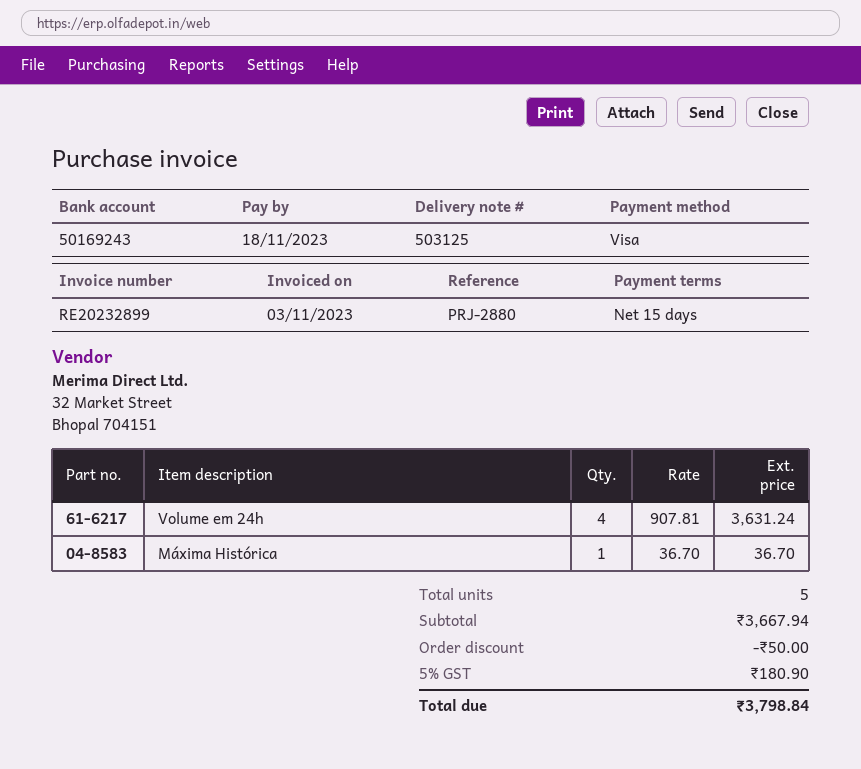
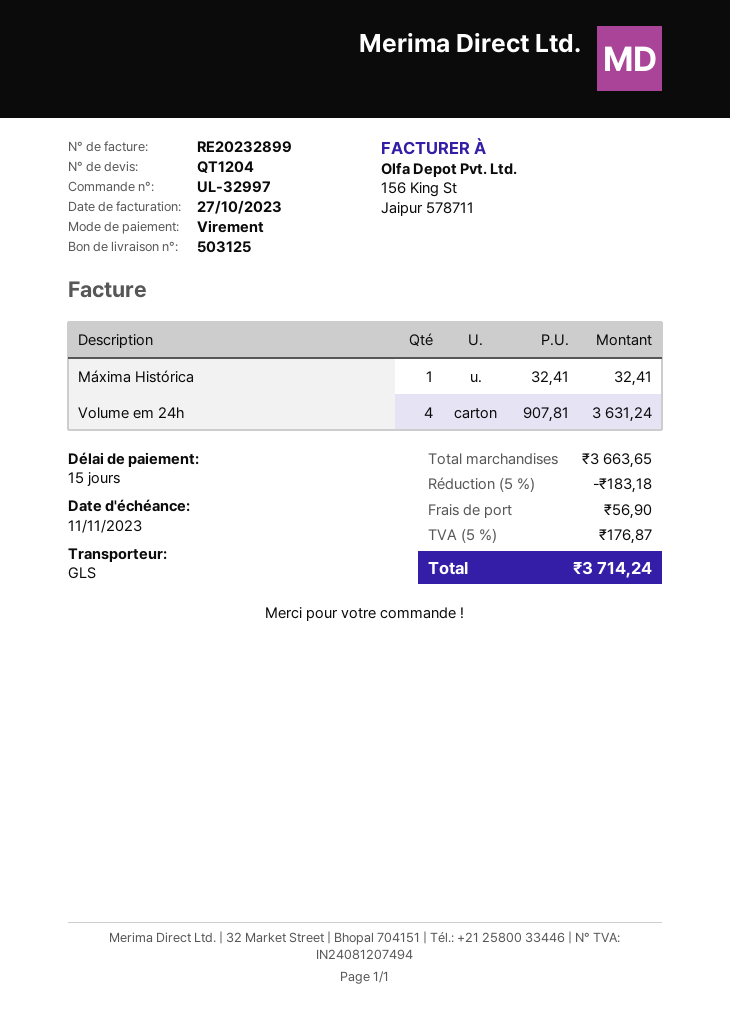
invoice date: 2023-11-03 -> 2023-10-27
due date: 2023-11-18 -> 2023-11-11
payment method: Visa -> bank transfer
Máxima Histórica: 1 x 36.70 = 36.70 -> 1 x 32.41 = 32.41
subtotal: 3667.94 -> 3663.65
discount: 50.00 -> 183.18
shipping: none -> 56.90
tax: 5% = 180.90 -> 5% = 176.87
total: 3798.84 -> 3714.24

